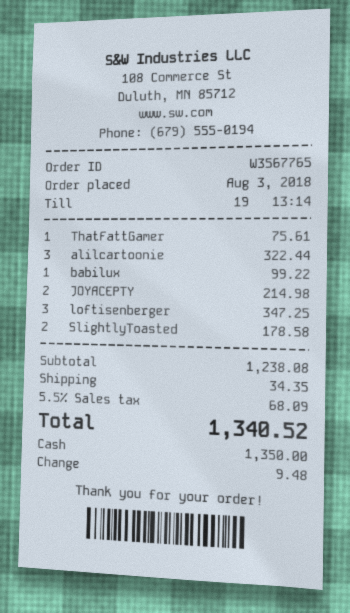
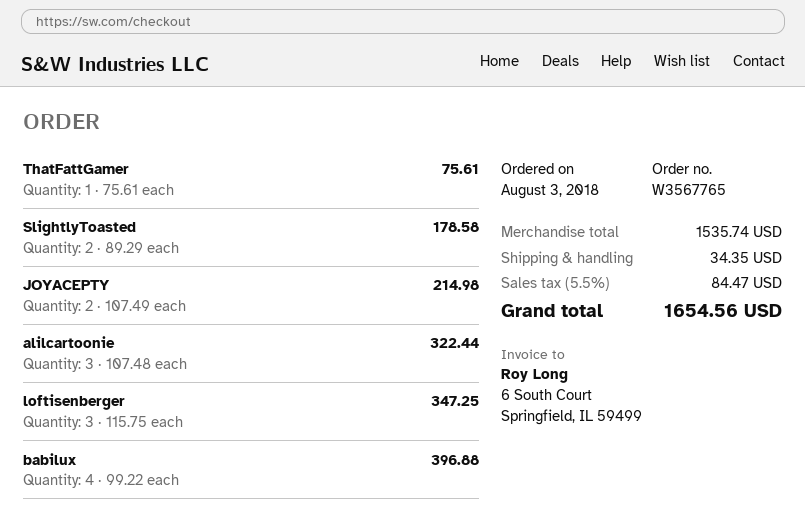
babilux: 1 for 99.22 -> 4 for 396.88
subtotal: 1238.08 -> 1535.74
tax: 5.5% = 68.09 -> 5.5% = 84.47
total: 1340.52 -> 1654.56

